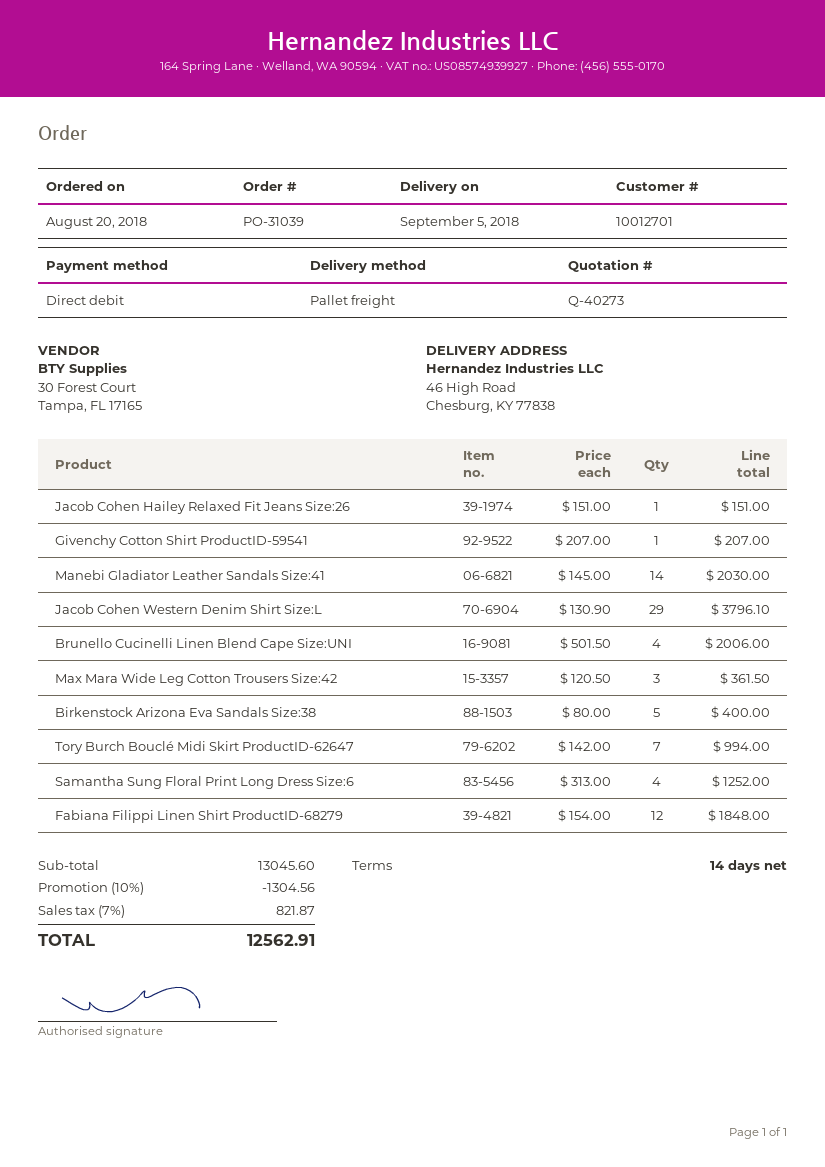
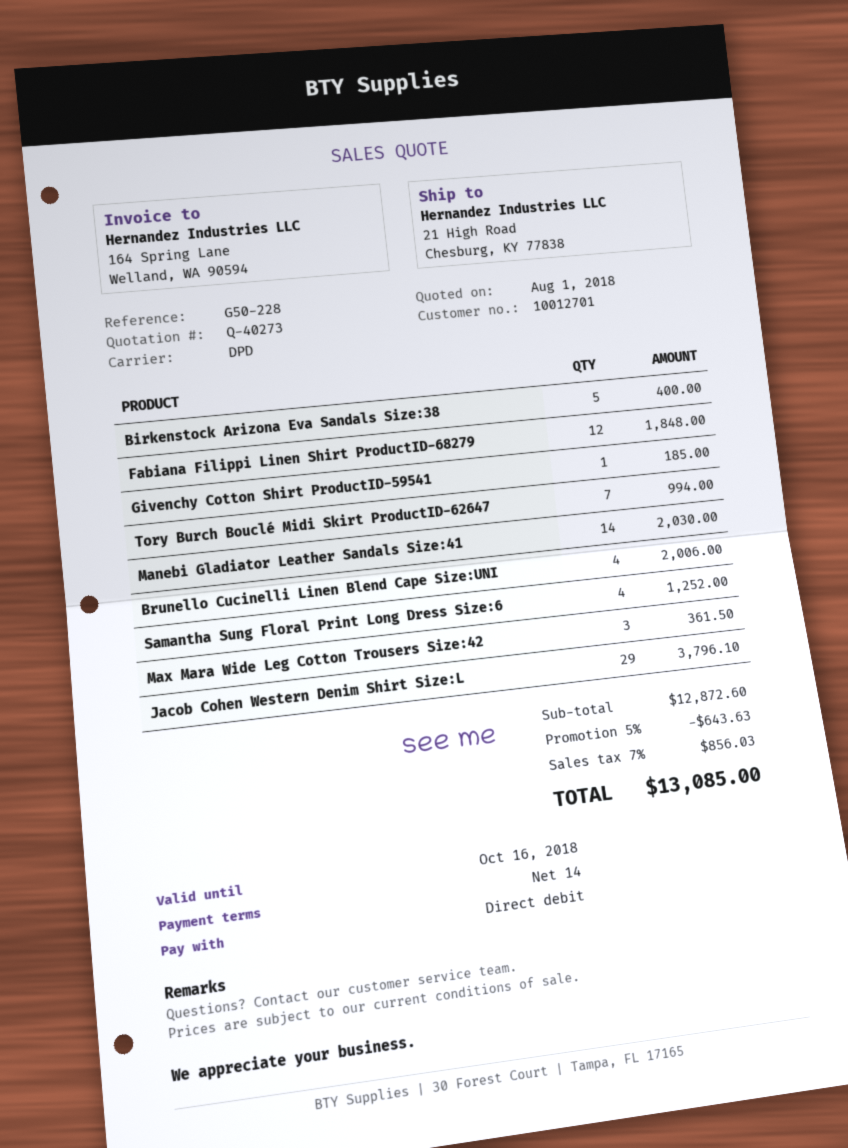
shipping method: pallet freight -> DPD
ship to: 46 High Road, Chesburg, KY 77838 -> 21 High Road, Chesburg, KY 77838
Jacob Cohen Hailey Relaxed Fit Jeans Size:26: 1 for 151.00 -> none
Givenchy Cotton Shirt ProductID-59541: 1 for 207.00 -> 1 for 185.00
subtotal: 13045.60 -> 12872.60
discount: 10% = 1304.56 -> 5% = 643.63
tax: 7% = 821.87 -> 7% = 856.03
total: 12562.91 -> 13085.00

